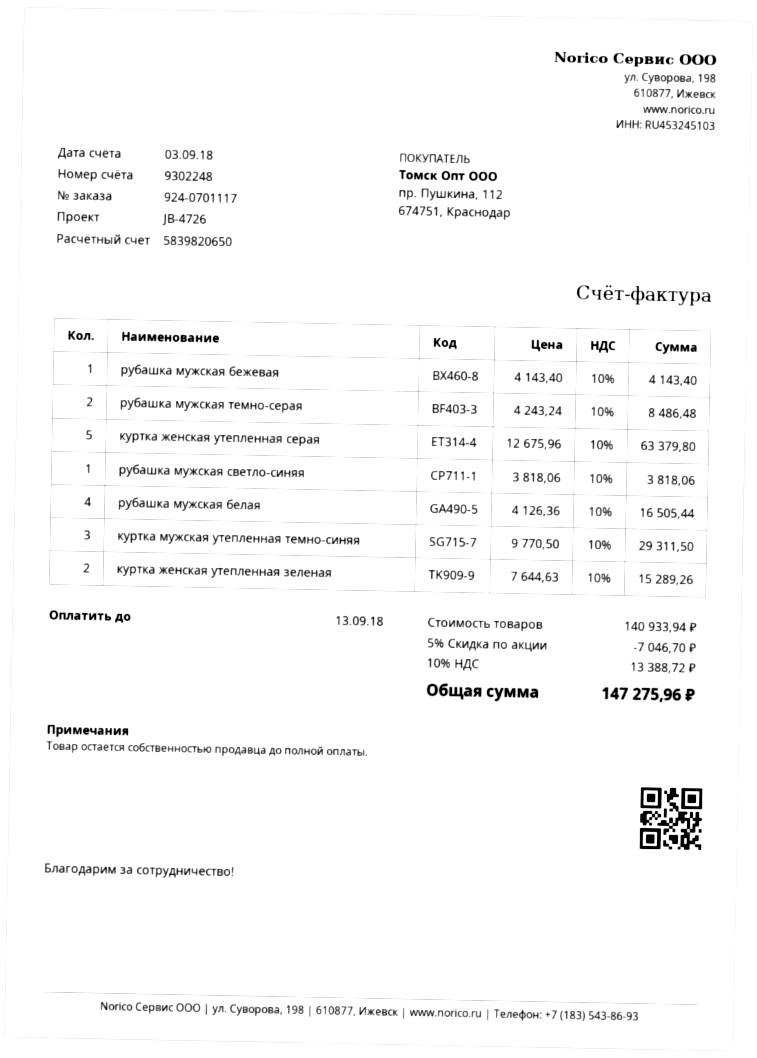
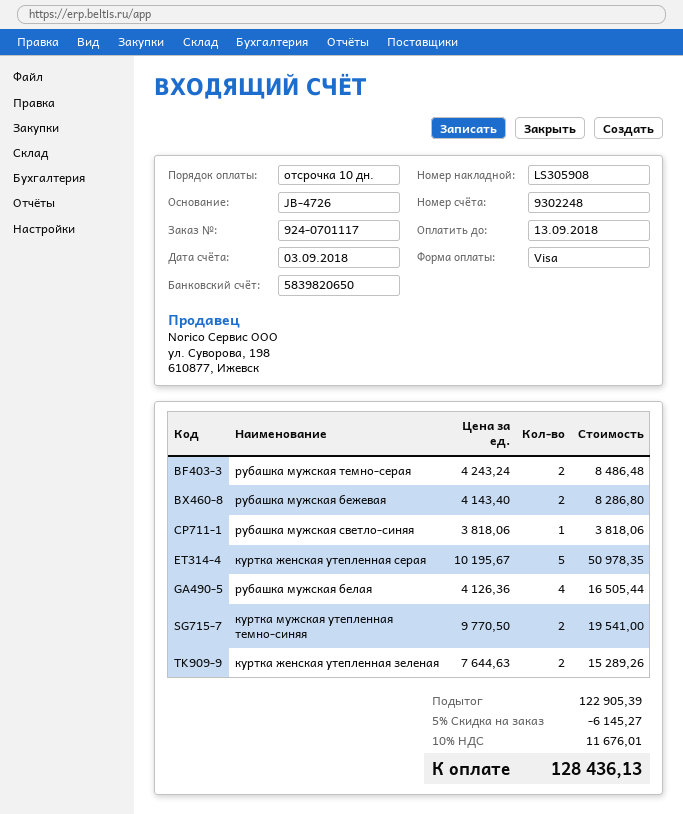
рубашка мужская бежевая: 1 x 4143.40 = 4143.40 -> 2 x 4143.40 = 8286.80
куртка женская утепленная серая: 5 x 12675.96 = 63379.80 -> 5 x 10195.67 = 50978.35
куртка мужская утепленная темно-синяя: 3 x 9770.50 = 29311.50 -> 2 x 9770.50 = 19541.00
subtotal: 140933.94 -> 122905.39
discount: 5% = 7046.70 -> 5% = 6145.27
tax: 10% = 13388.72 -> 10% = 11676.01
total: 147275.96 -> 128436.13

